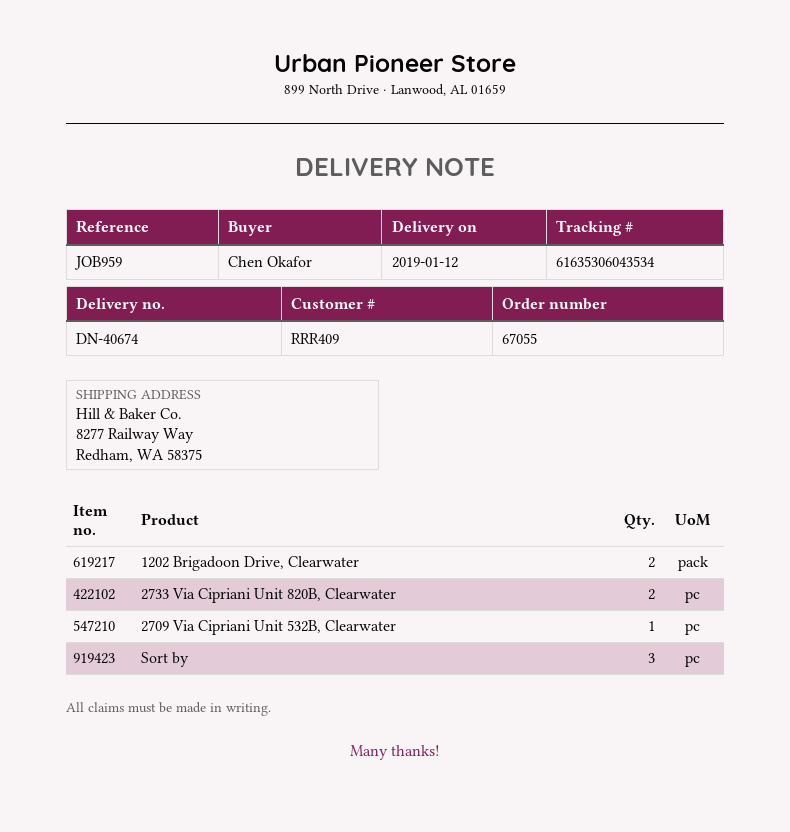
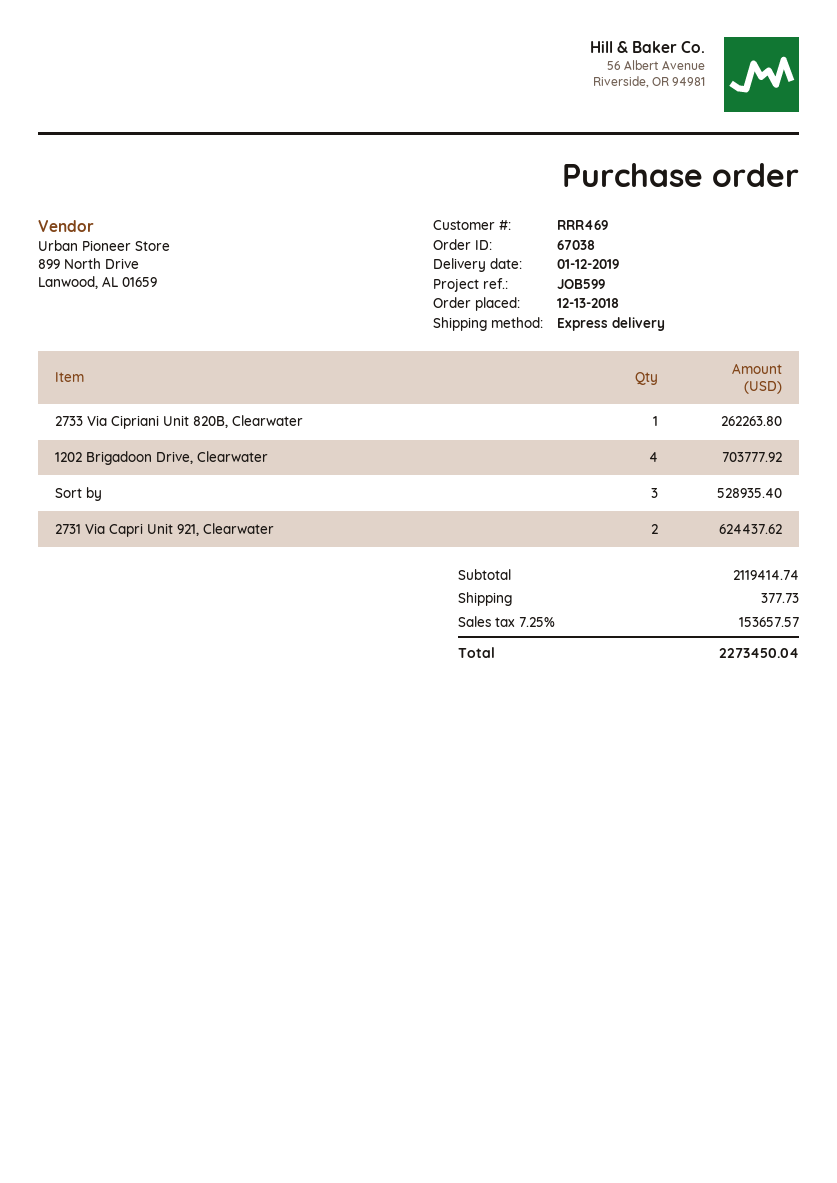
order number: 67055 -> 67038
customer number: RRR409 -> RRR469
reference: JOB959 -> JOB599
1202 Brigadoon Drive, Clearwater: 2 -> 4
2733 Via Cipriani Unit 820B, Clearwater: 2 -> 1
2709 Via Cipriani Unit 532B, Clearwater: 1 -> none
2731 Via Capri Unit 921, Clearwater: none -> 2

